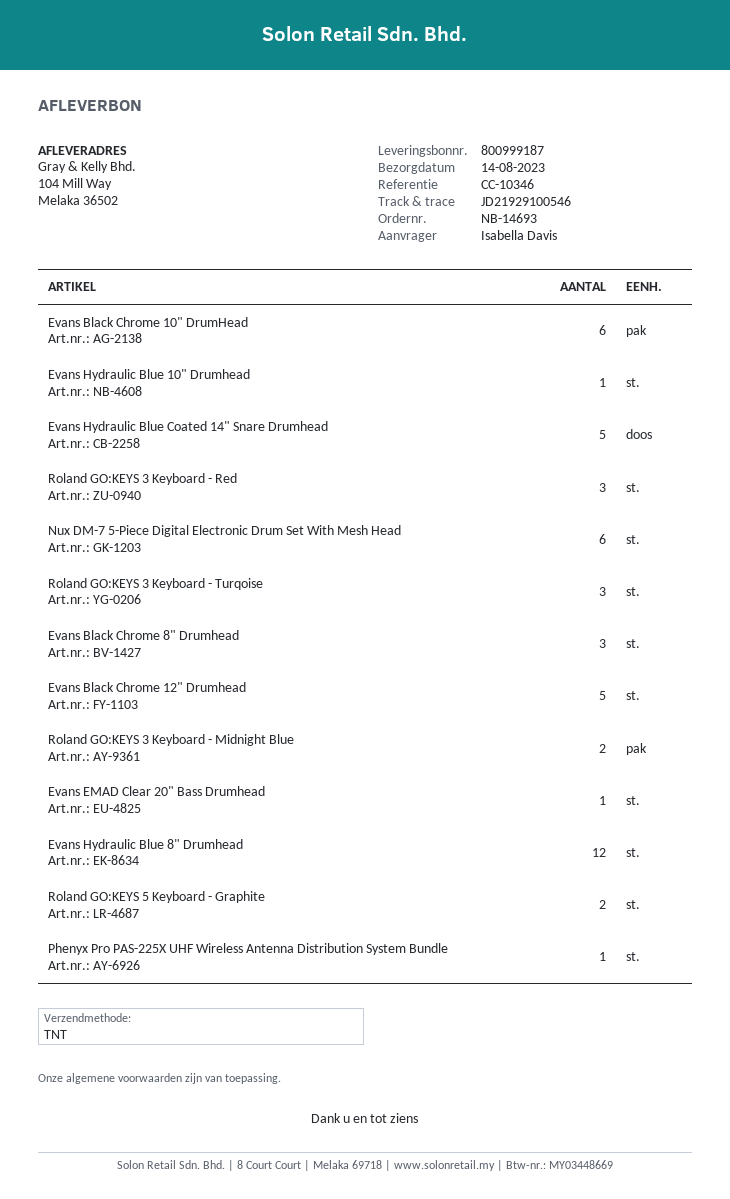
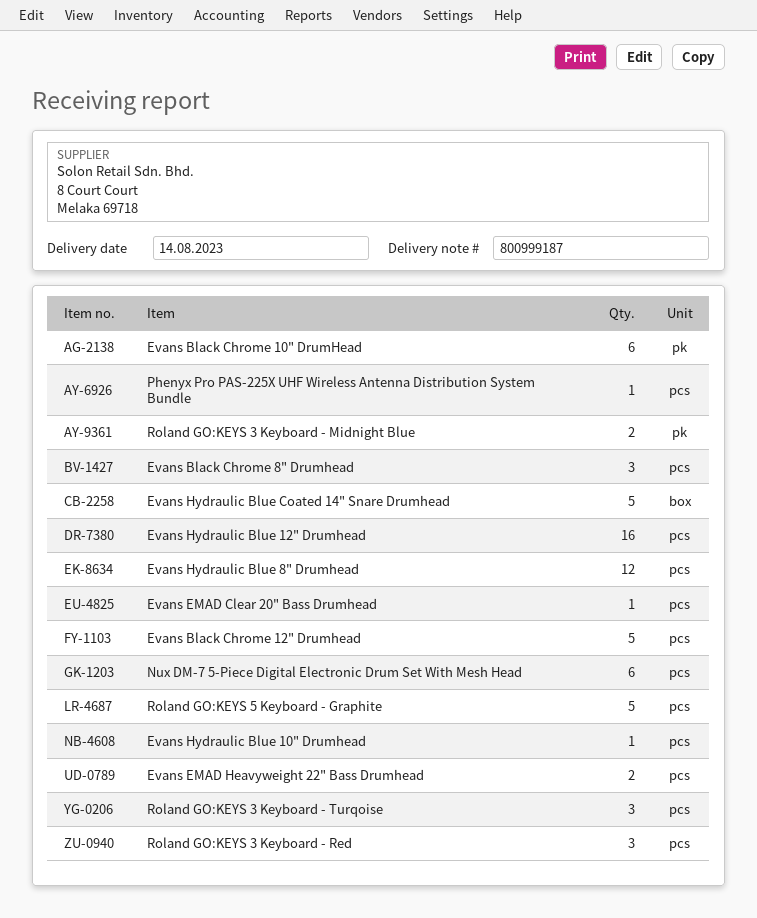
Roland GO:KEYS 5 Keyboard - Graphite: 2 -> 5
Evans Hydraulic Blue 12" Drumhead: none -> 16
Evans EMAD Heavyweight 22" Bass Drumhead: none -> 2

